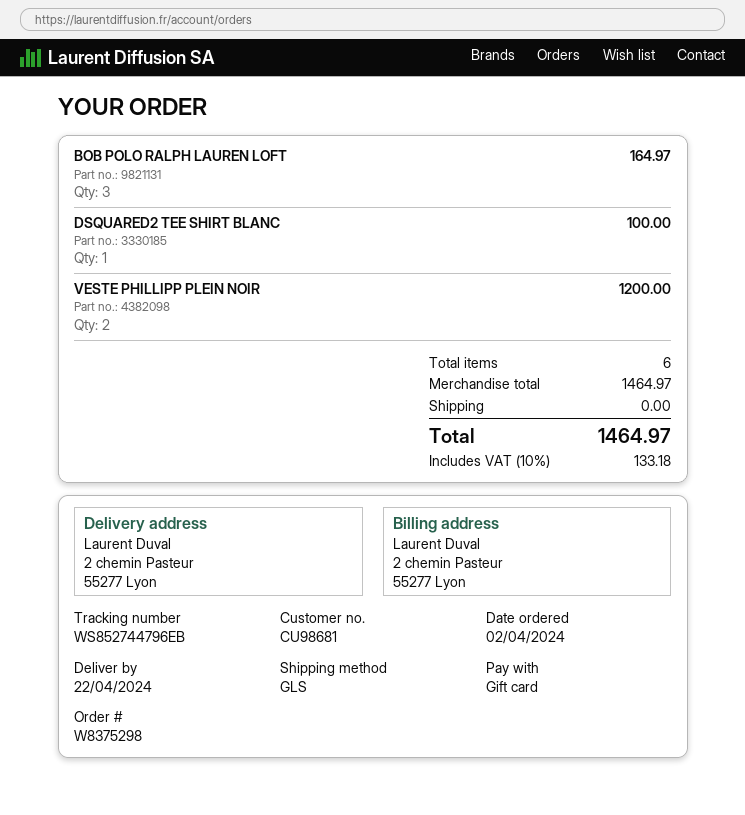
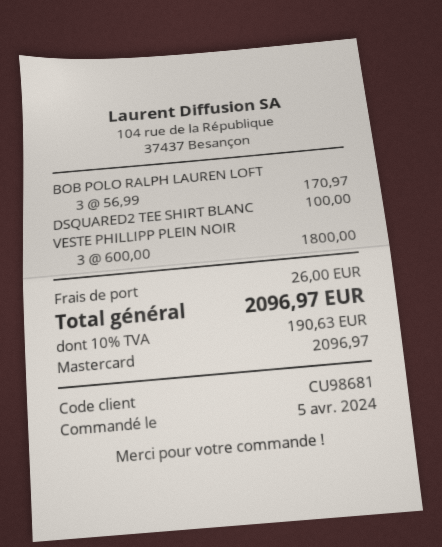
order date: 2024-04-02 -> 2024-04-05
payment method: gift card -> Mastercard
BOB POLO RALPH LAUREN LOFT: 3 for 164.97 -> 3 for 170.97
VESTE PHILLIPP PLEIN NOIR: 2 for 1200.00 -> 3 for 1800.00
shipping: 0.00 -> 26.00
tax: 10% = 133.18 -> 10% = 190.63
total: 1464.97 -> 2096.97

